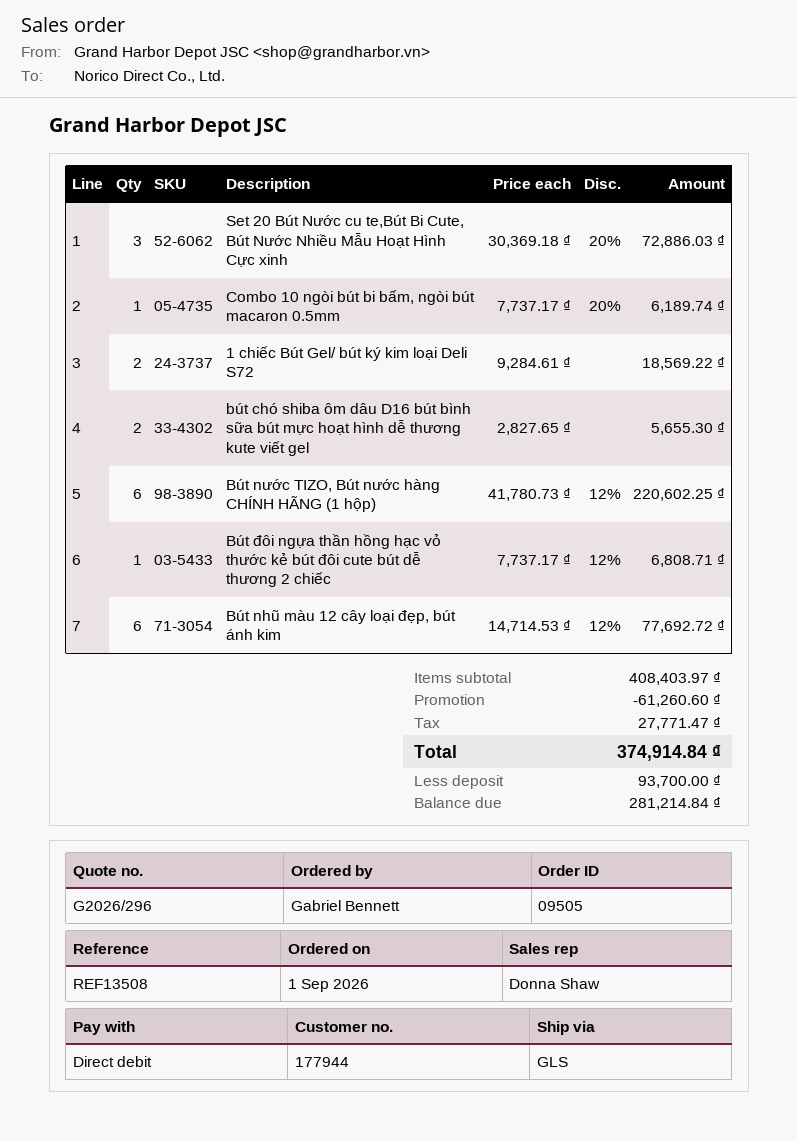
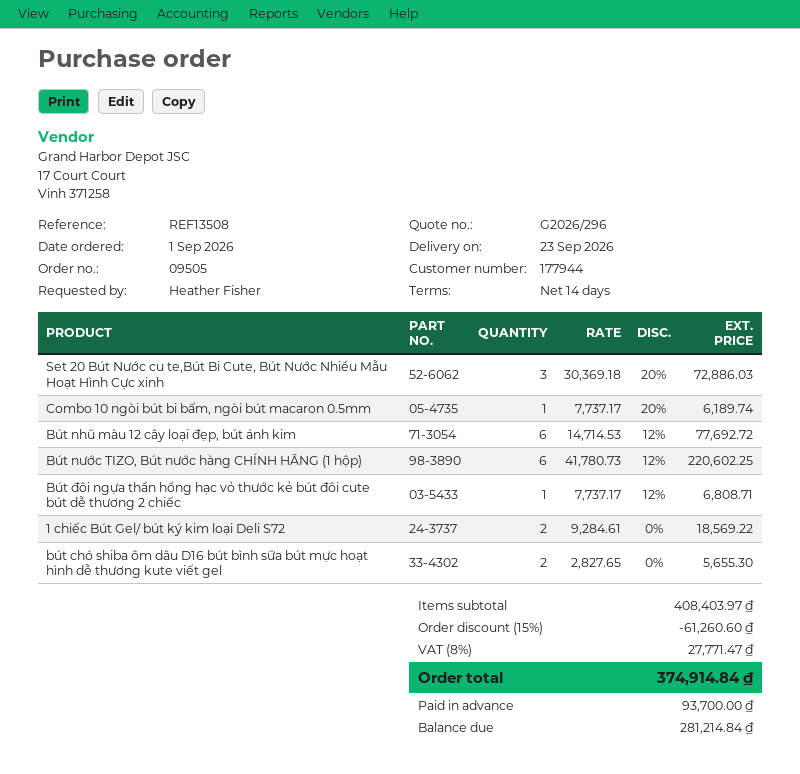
ordered by: Gabriel Bennett -> Heather Fisher

